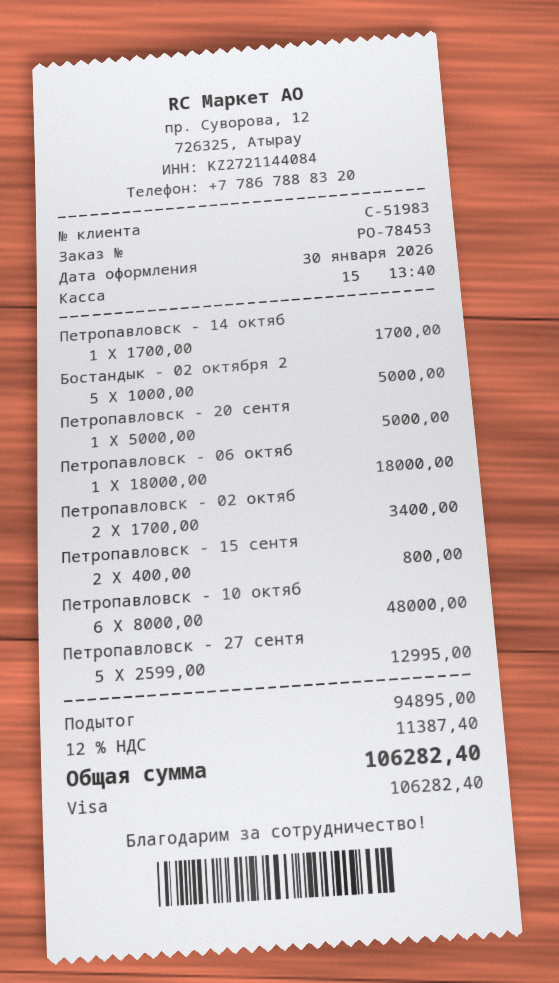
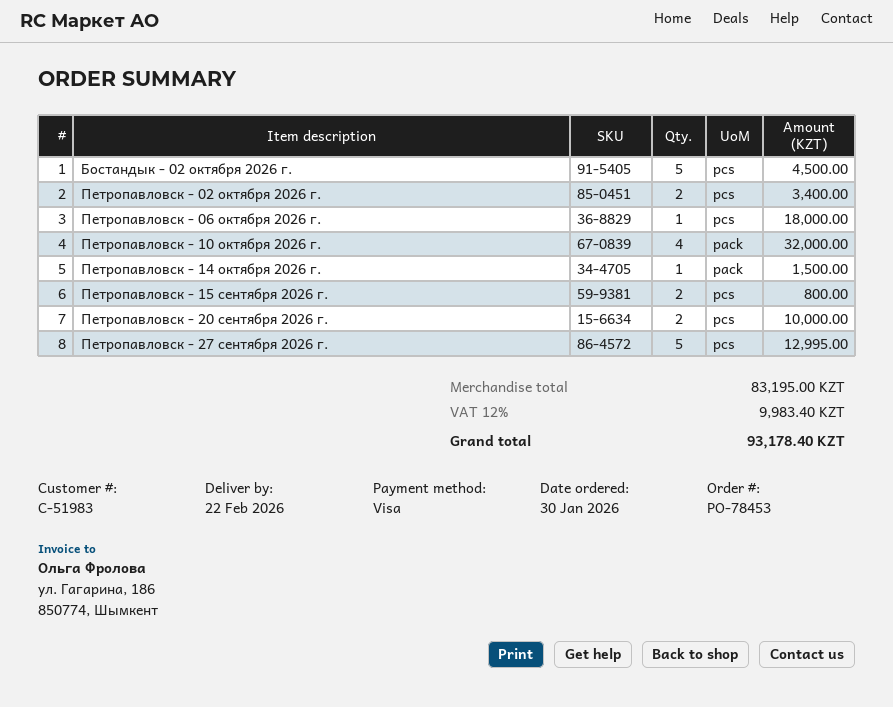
Петропавловск - 14 октяб: 1 for 1700.00 -> 1 for 1500.00
Бостандык - 02 октября 2: 5 for 5000.00 -> 5 for 4500.00
Петропавловск - 20 сентя: 1 for 5000.00 -> 2 for 10000.00
Петропавловск - 10 октяб: 6 for 48000.00 -> 4 for 32000.00
subtotal: 94895.00 -> 83195.00
tax: 12% = 11387.40 -> 12% = 9983.40
total: 106282.40 -> 93178.40

